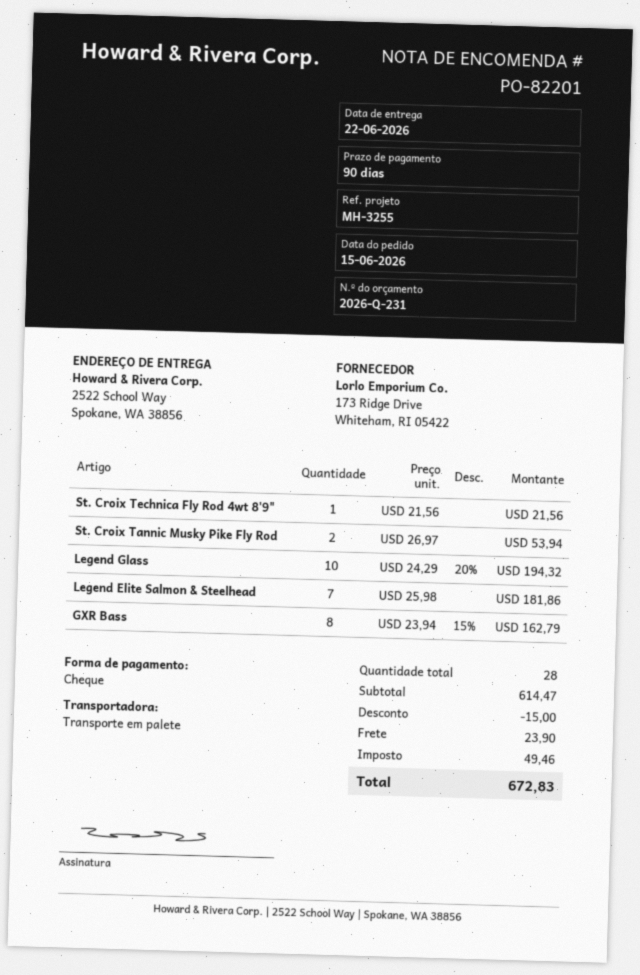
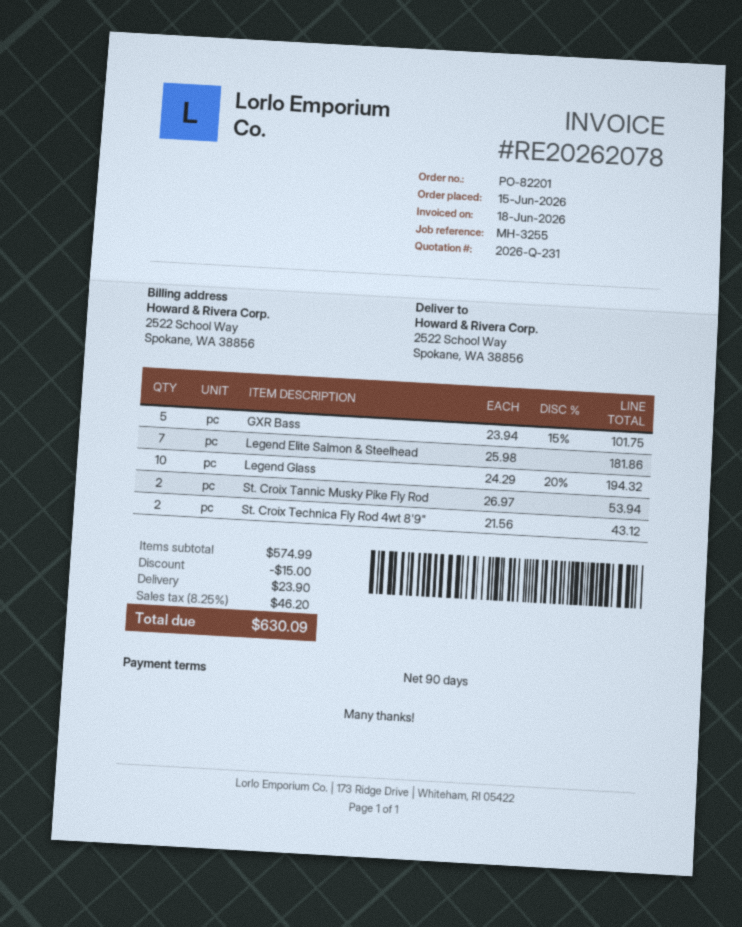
St. Croix Technica Fly Rod 4wt 8'9": 1 x 21.56 = 21.56 -> 2 x 21.56 = 43.12
GXR Bass: 8 x 23.94 - 15% = 162.79 -> 5 x 23.94 - 15% = 101.75
subtotal: 614.47 -> 574.99
tax: 49.46 -> 46.20
total: 672.83 -> 630.09

